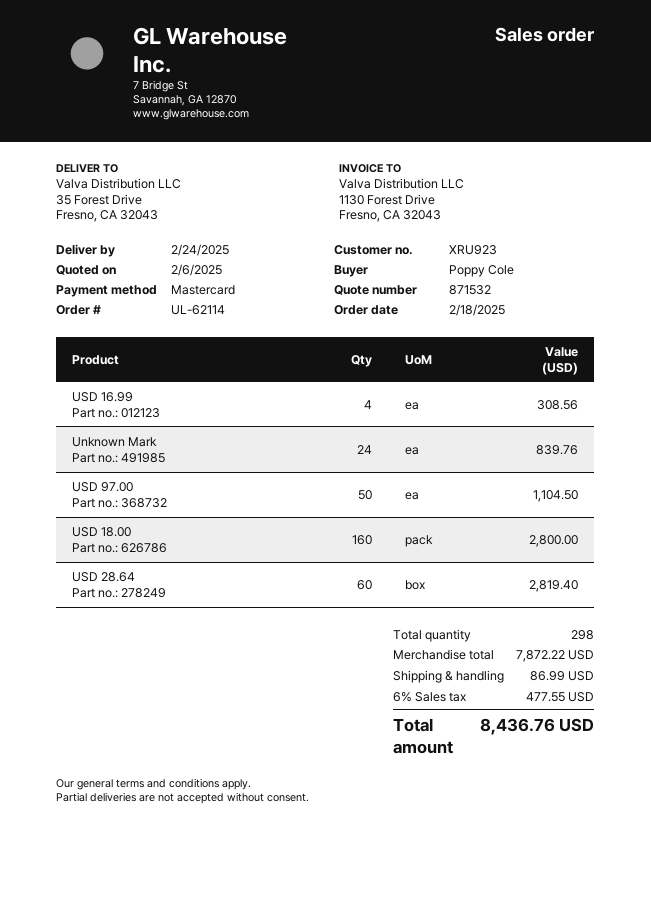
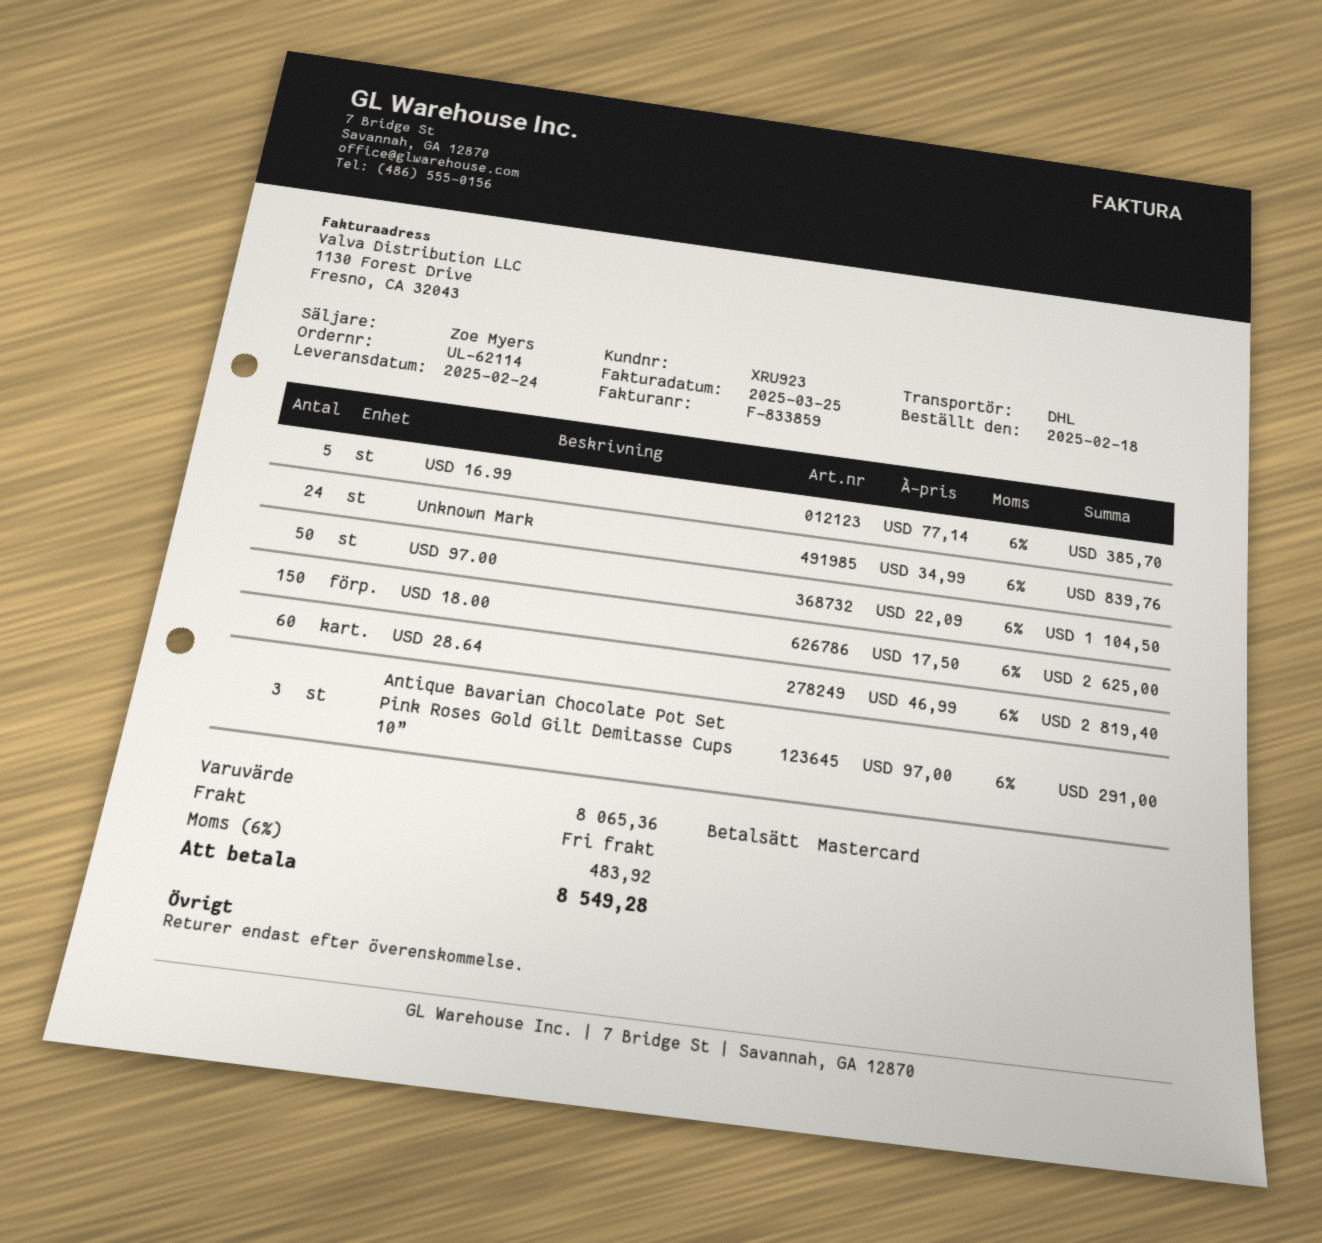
USD 16.99: 4 for 308.56 -> 5 for 385.70
USD 18.00: 160 for 2800.00 -> 150 for 2625.00
Antique Bavarian Chocolate Pot Set Pink Roses Gold Gilt Demitasse Cups 10”: none -> 3 for 291.00
subtotal: 7872.22 -> 8065.36
shipping: 86.99 -> 0.00
tax: 6% = 477.55 -> 6% = 483.92
total: 8436.76 -> 8549.28

